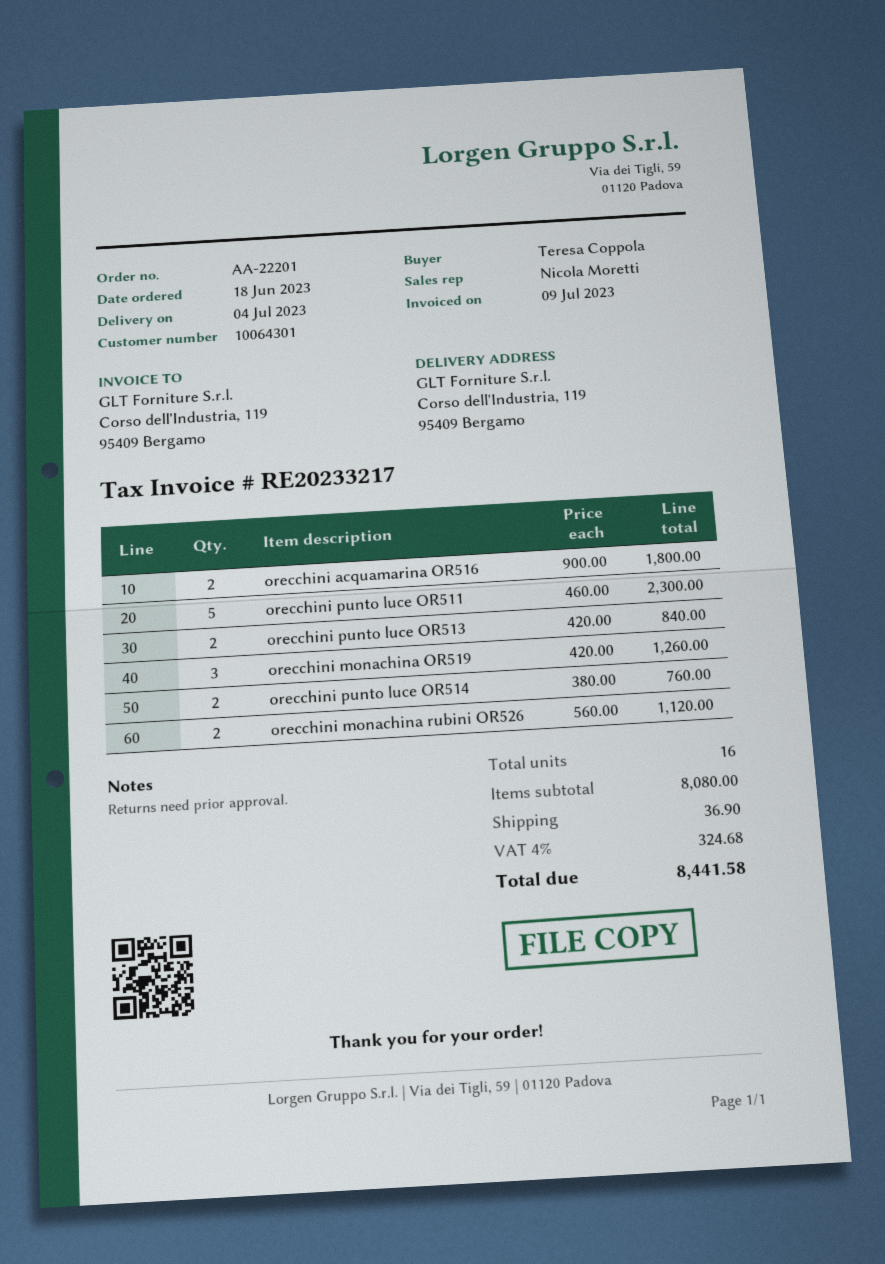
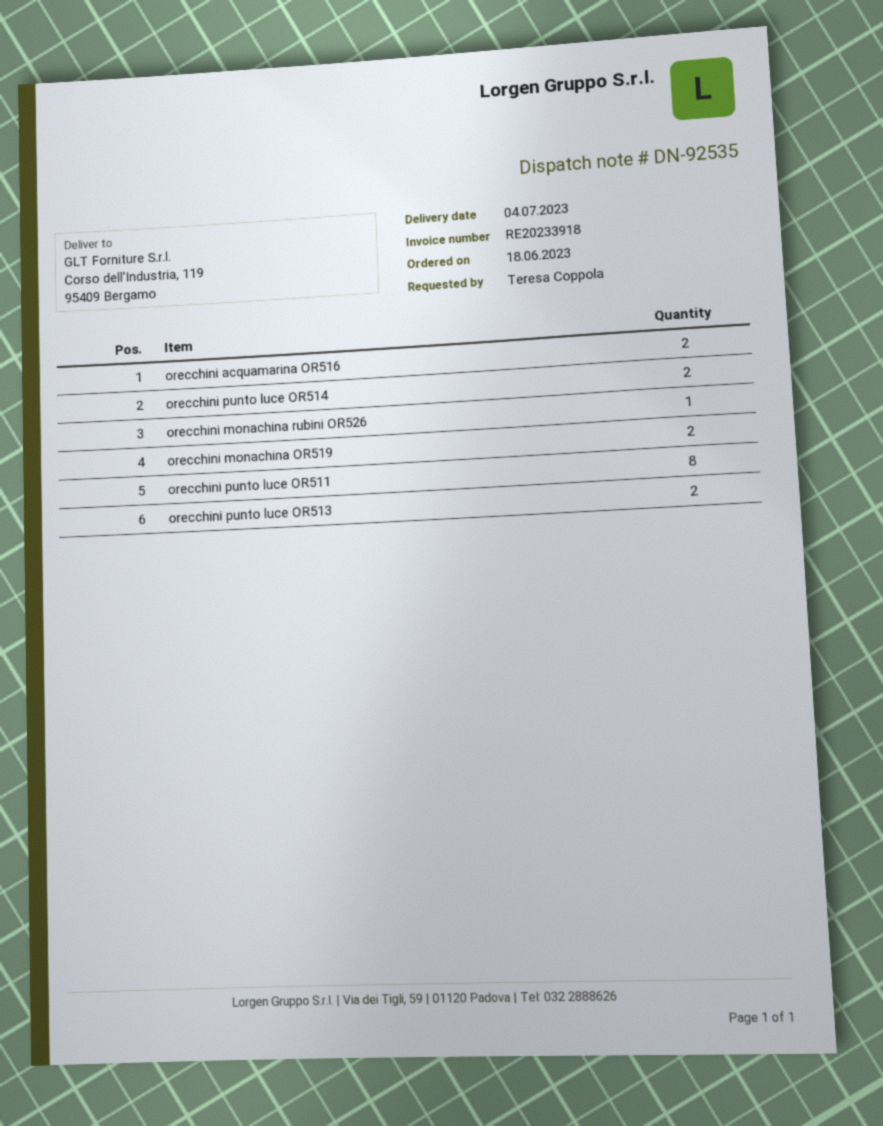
invoice number: RE20233217 -> RE20233918
orecchini punto luce OR511: 5 -> 8
orecchini monachina OR519: 3 -> 2
orecchini monachina rubini OR526: 2 -> 1

